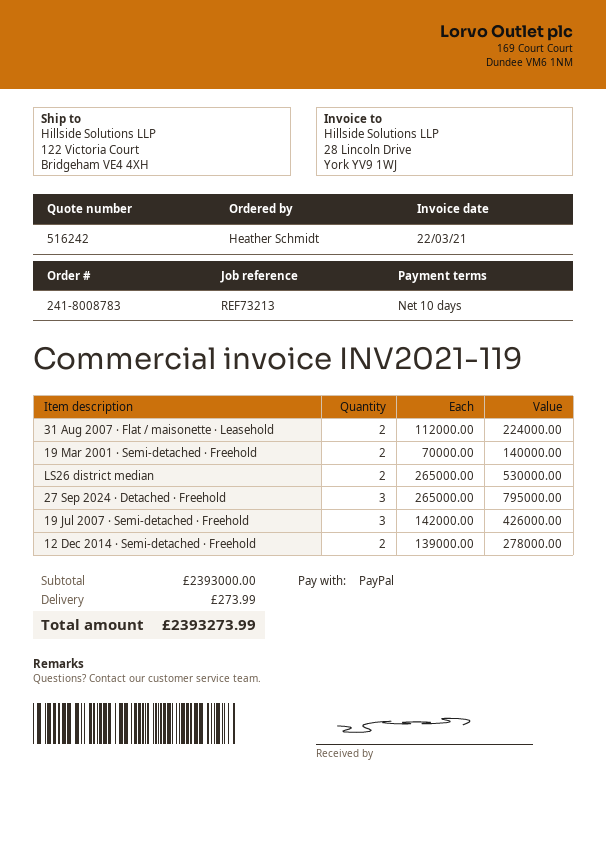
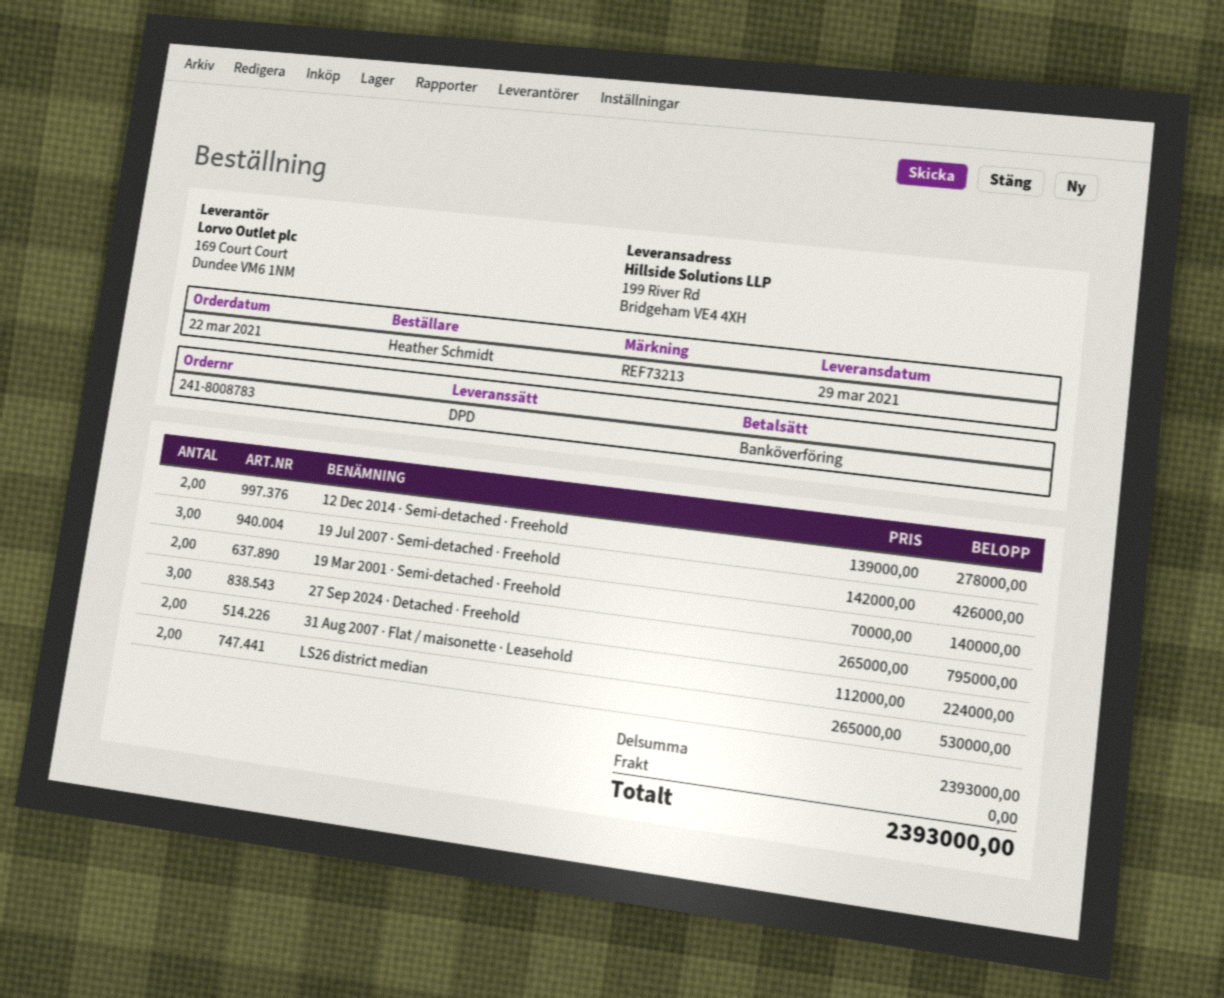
payment method: PayPal -> bank transfer
ship to: 122 Victoria Court, Bridgeham VE4 4XH -> 199 River Rd, Bridgeham VE4 4XH
shipping: 273.99 -> 0.00
total: 2393273.99 -> 2393000.00

